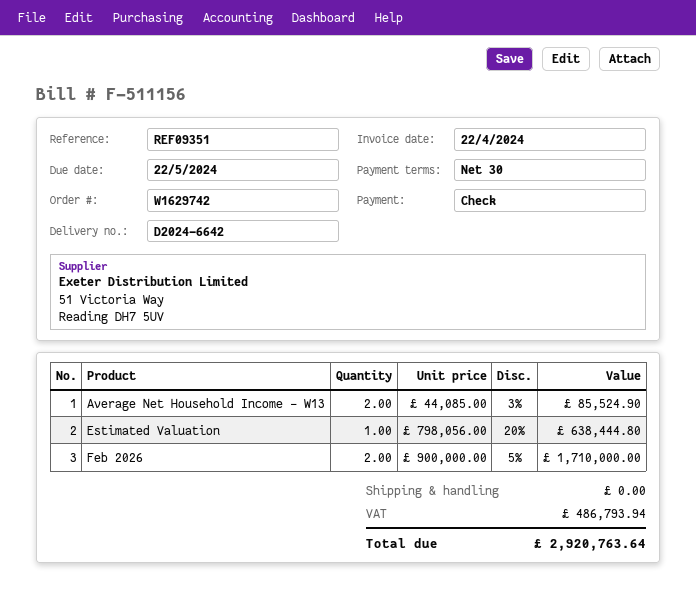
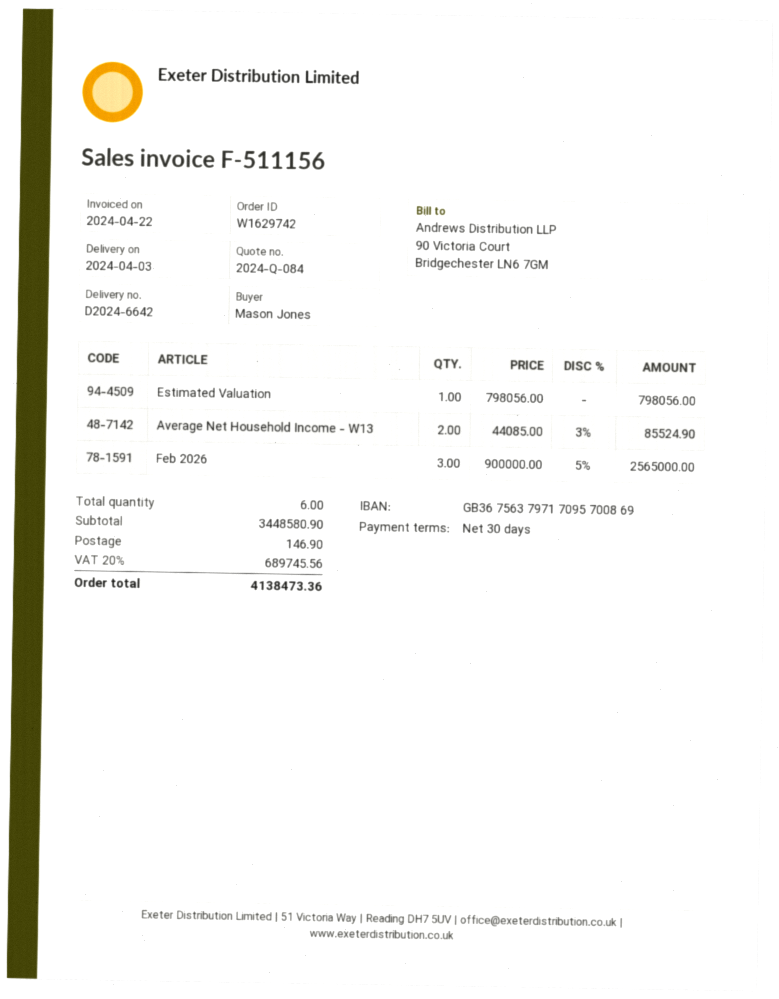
Estimated Valuation: 1 x 798056.00 - 20% = 638444.80 -> 1 x 798056.00 = 798056.00
Feb 2026: 2 x 900000.00 - 5% = 1710000.00 -> 3 x 900000.00 - 5% = 2565000.00
shipping: 0.00 -> 146.90
tax: 486793.94 -> 689745.56
total: 2920763.64 -> 4138473.36

